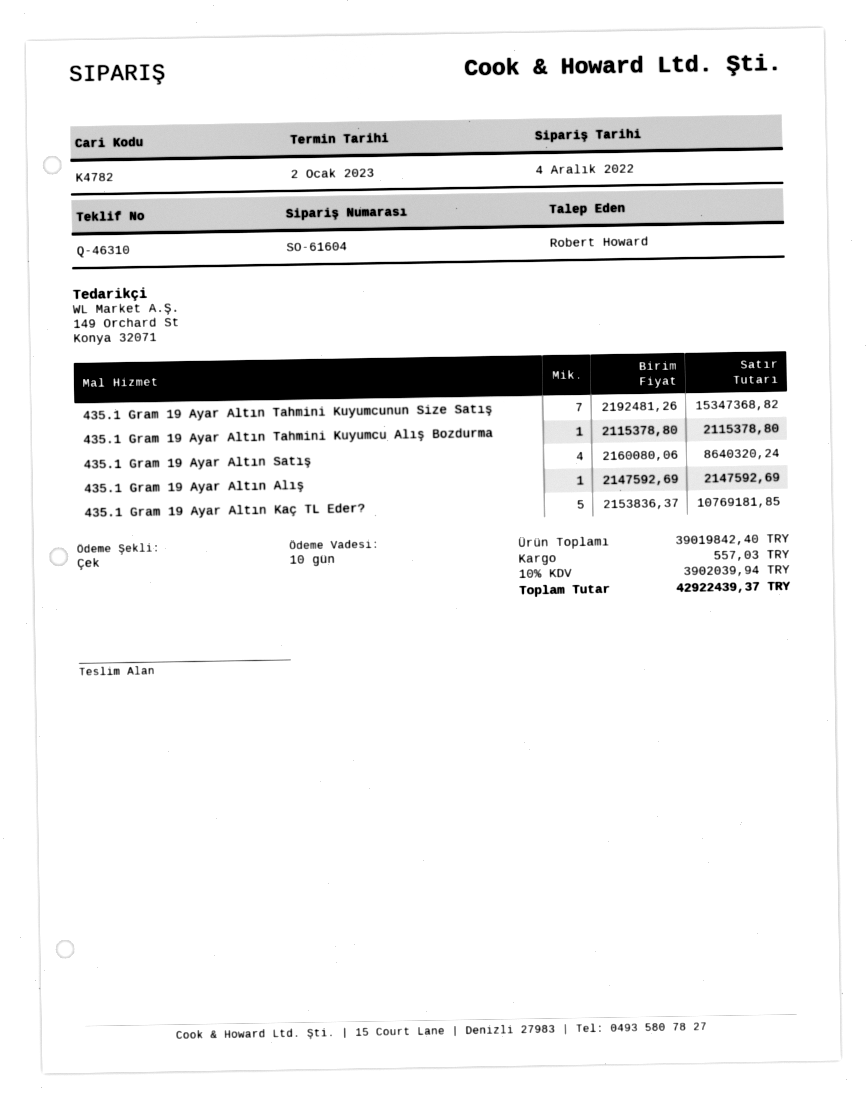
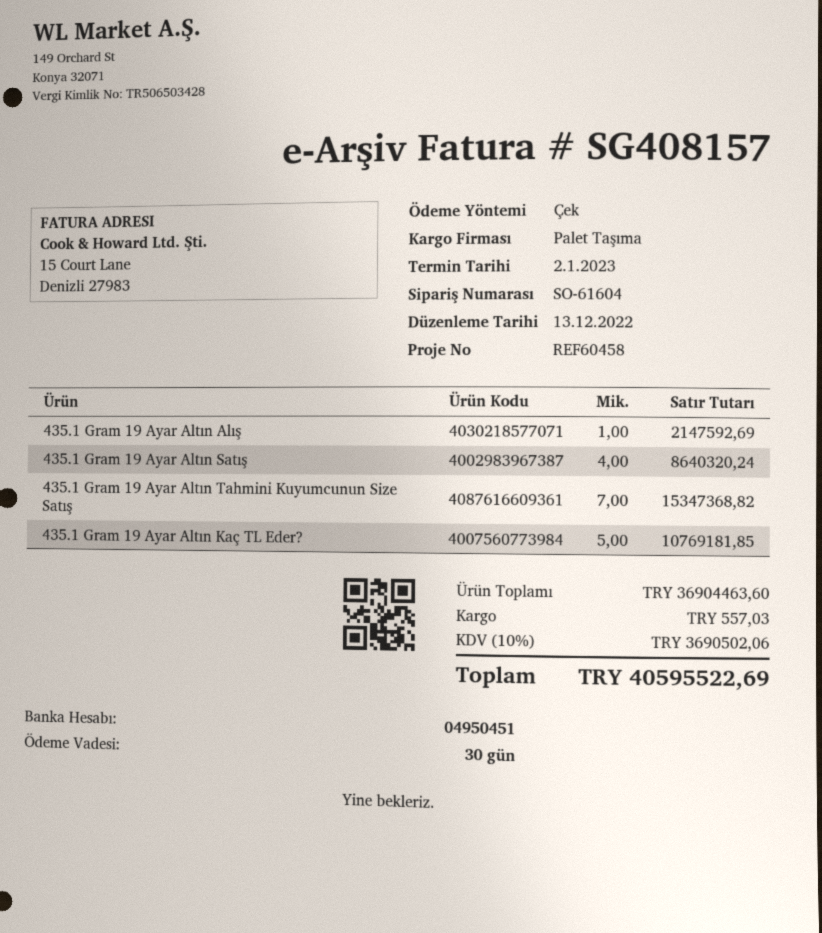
payment terms: 10 days -> 30 days
435.1 Gram 19 Ayar Altın Tahmini Kuyumcu Alış Bozdurma: 1 for 2115378.80 -> none
subtotal: 39019842.40 -> 36904463.60
tax: 10% = 3902039.94 -> 10% = 3690502.06
total: 42922439.37 -> 40595522.69

